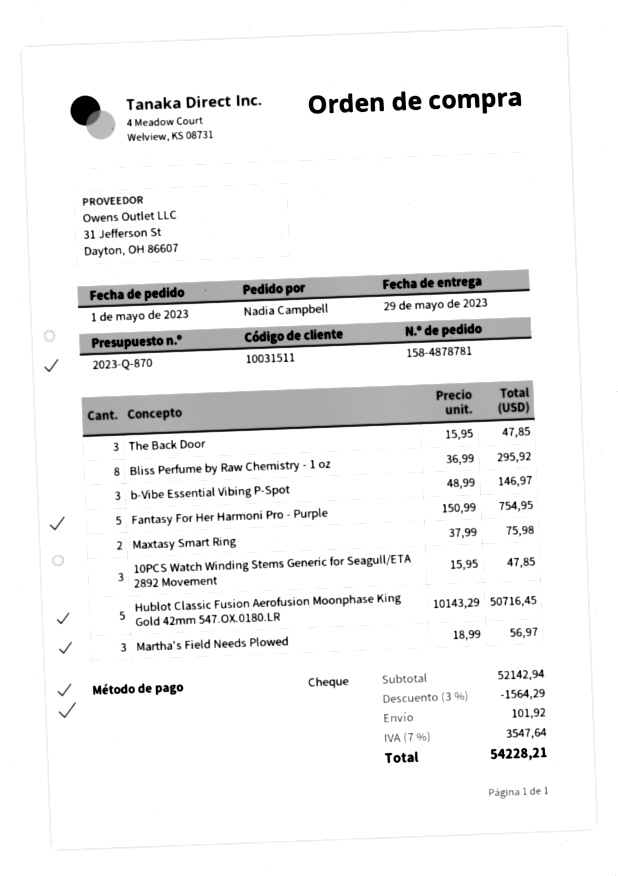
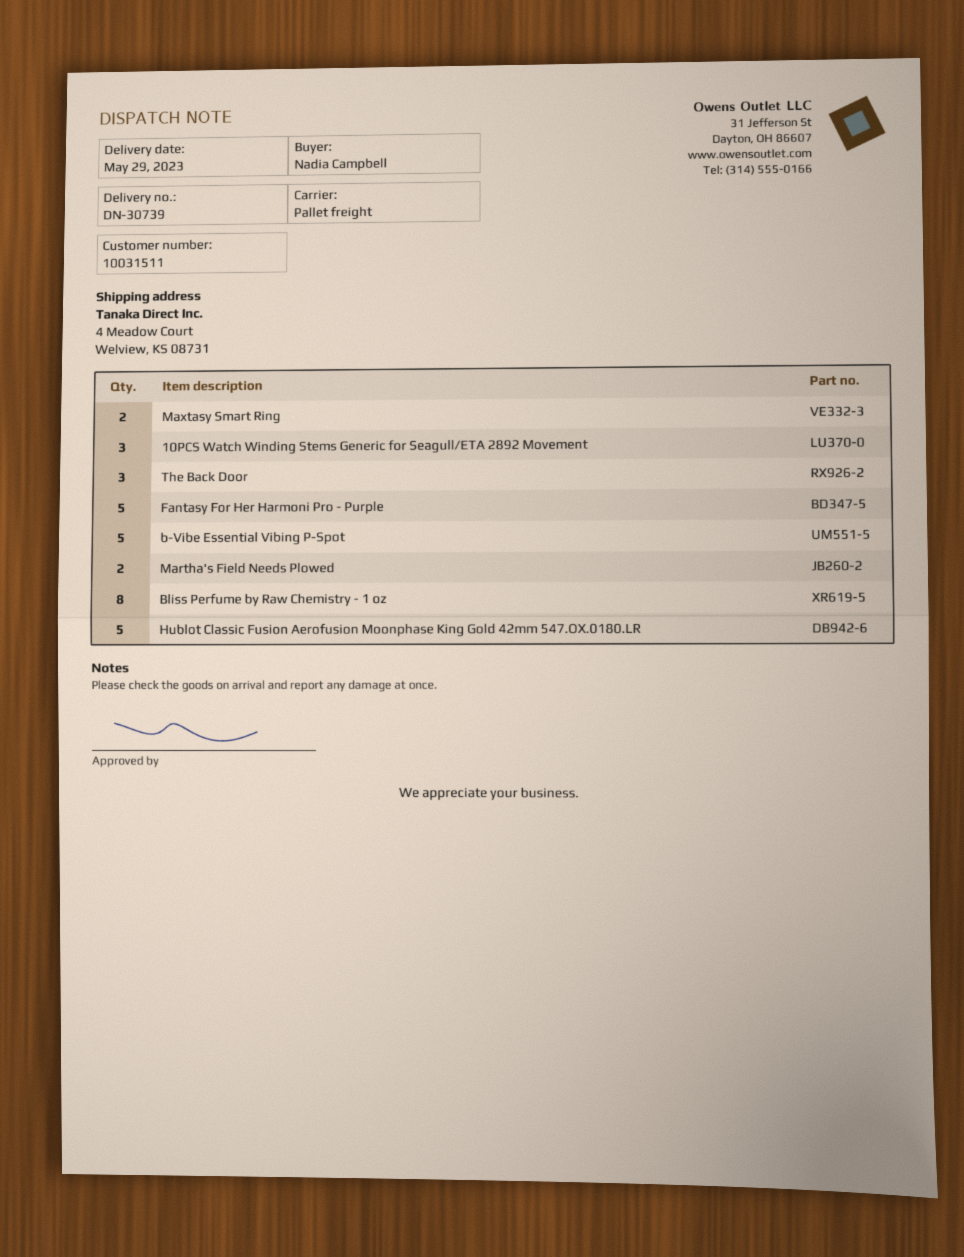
b-Vibe Essential Vibing P-Spot: 3 -> 5
Martha's Field Needs Plowed: 3 -> 2

